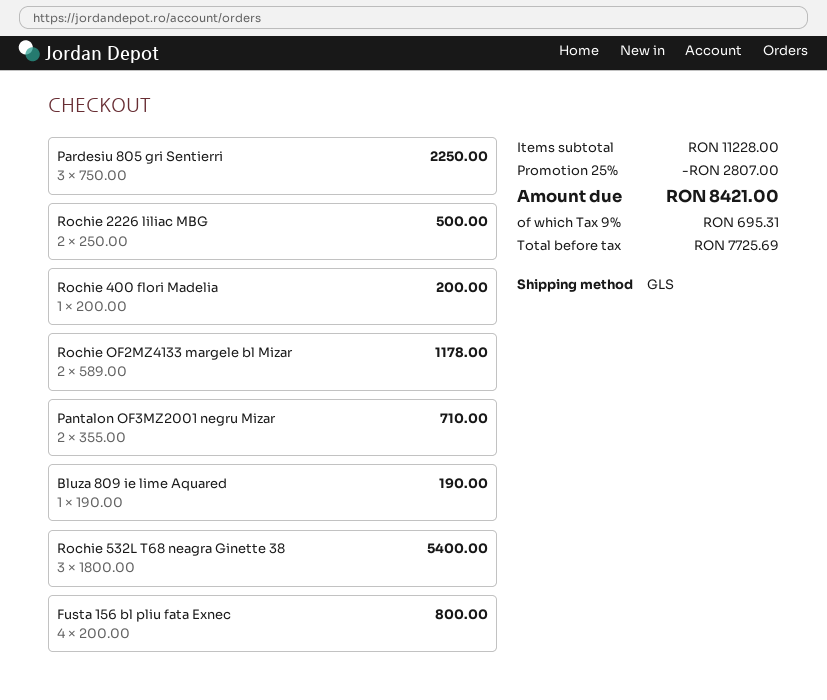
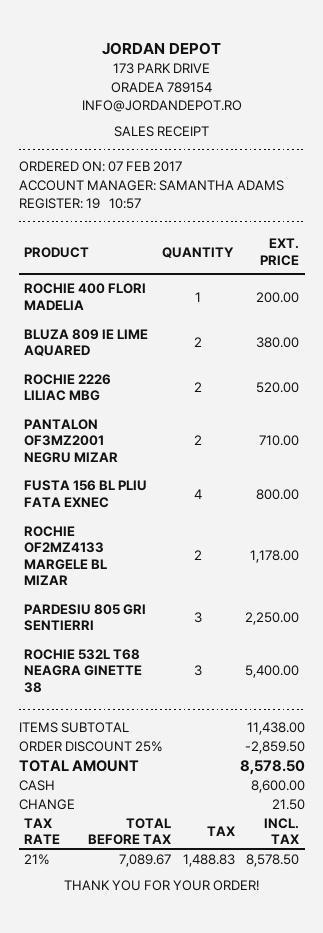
Rochie 2226 liliac MBG: 2 for 500.00 -> 2 for 520.00
Bluza 809 ie lime Aquared: 1 for 190.00 -> 2 for 380.00
subtotal: 11228.00 -> 11438.00
discount: 25% = 2807.00 -> 25% = 2859.50
net: 7725.69 -> 7089.67
tax: 9% = 695.31 -> 21% = 1488.83
total: 8421.00 -> 8578.50

